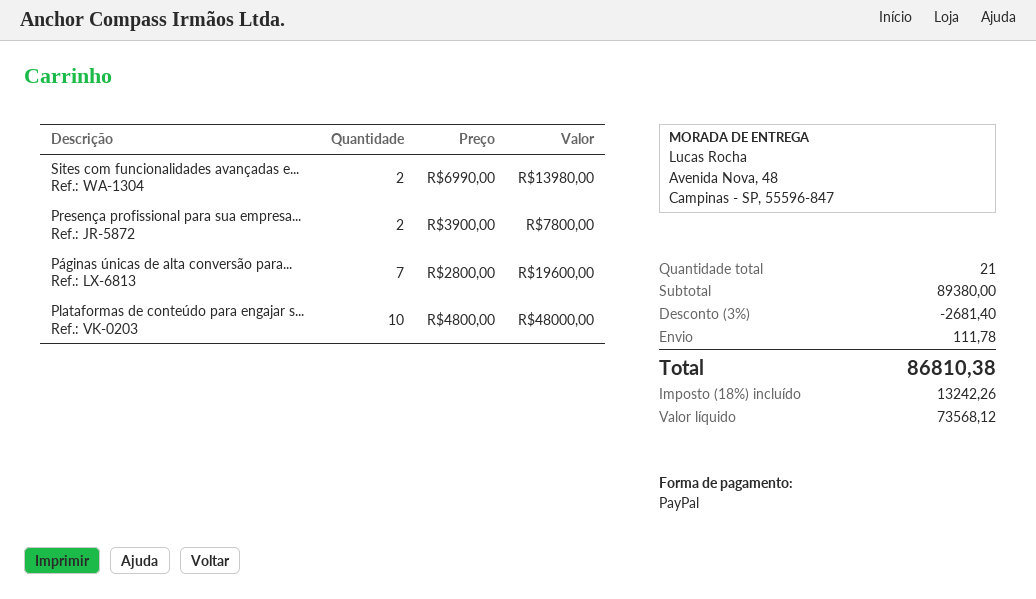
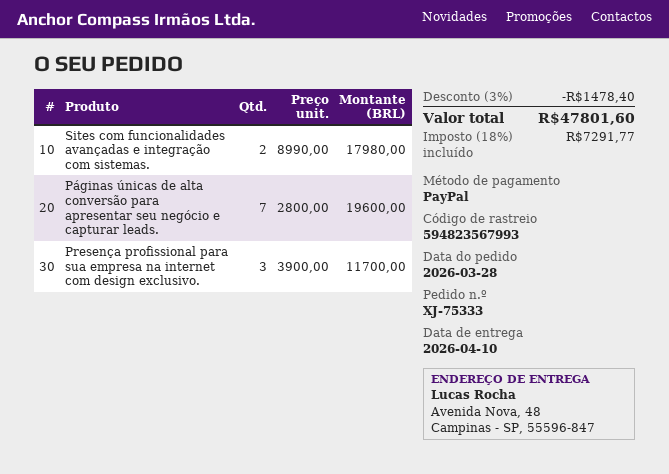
Sites com funcionalidades avançadas e...: 2 x 6990.00 = 13980.00 -> 2 x 8990.00 = 17980.00
Presença profissional para sua empresa...: 2 x 3900.00 = 7800.00 -> 3 x 3900.00 = 11700.00
Plataformas de conteúdo para engajar s...: 10 x 4800.00 = 48000.00 -> none
discount: 3% = 2681.40 -> 3% = 1478.40
shipping: 111.78 -> none
tax: 18% = 13242.26 -> 18% = 7291.77
total: 86810.38 -> 47801.60

